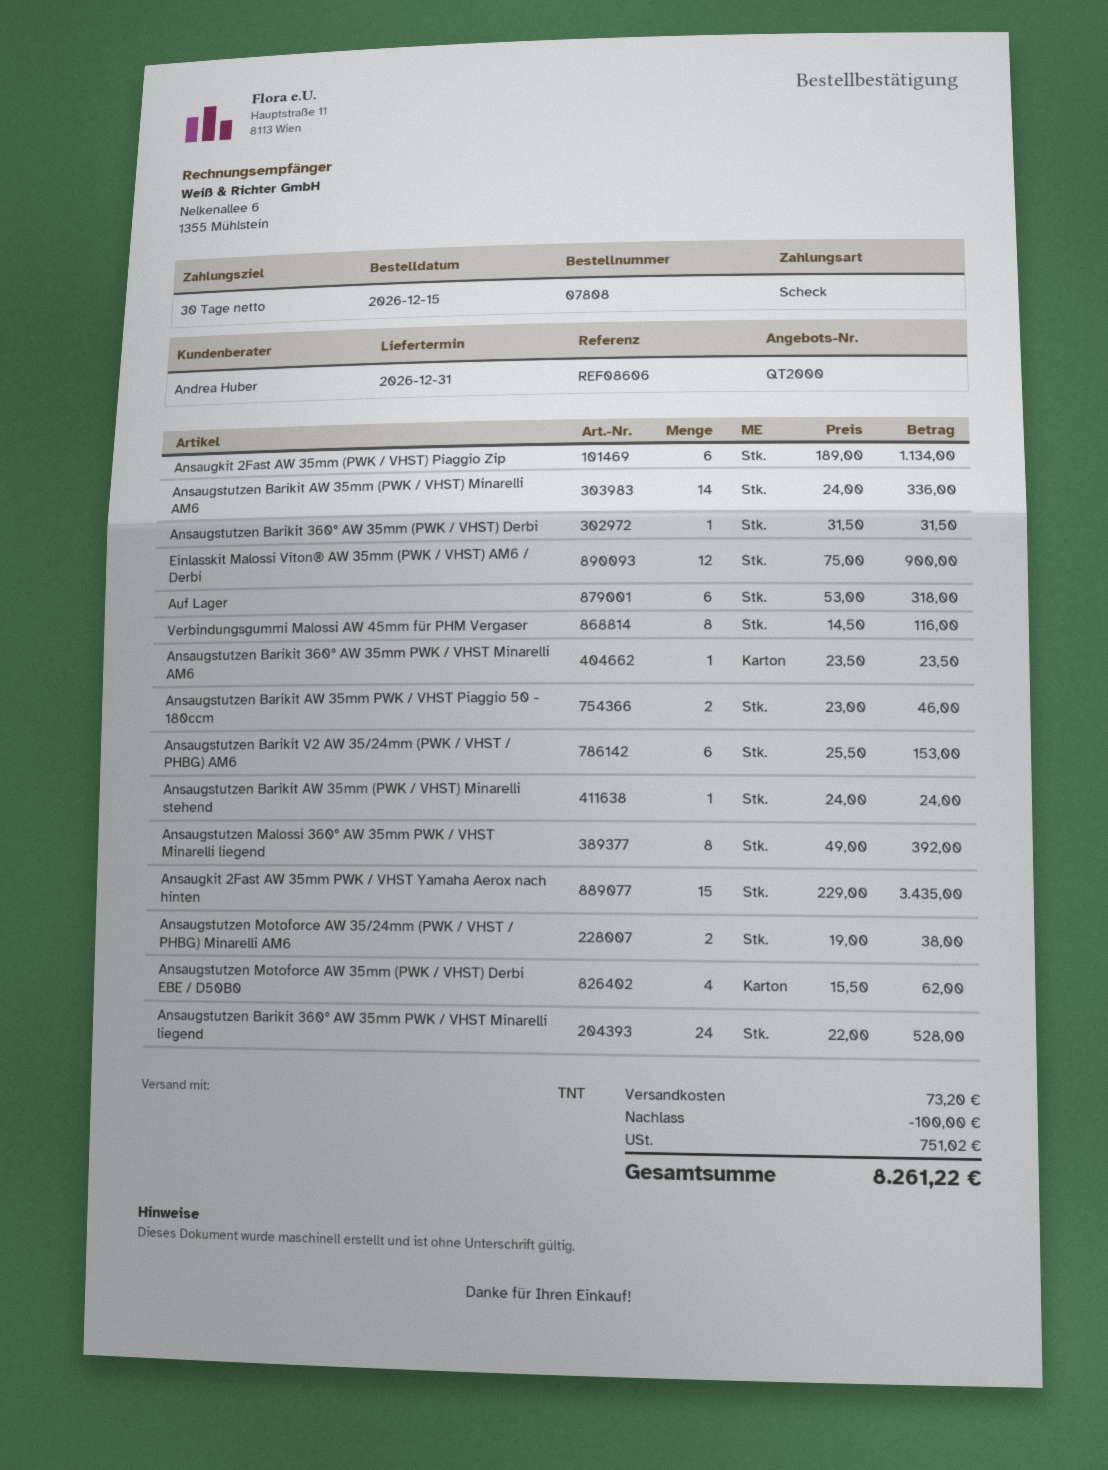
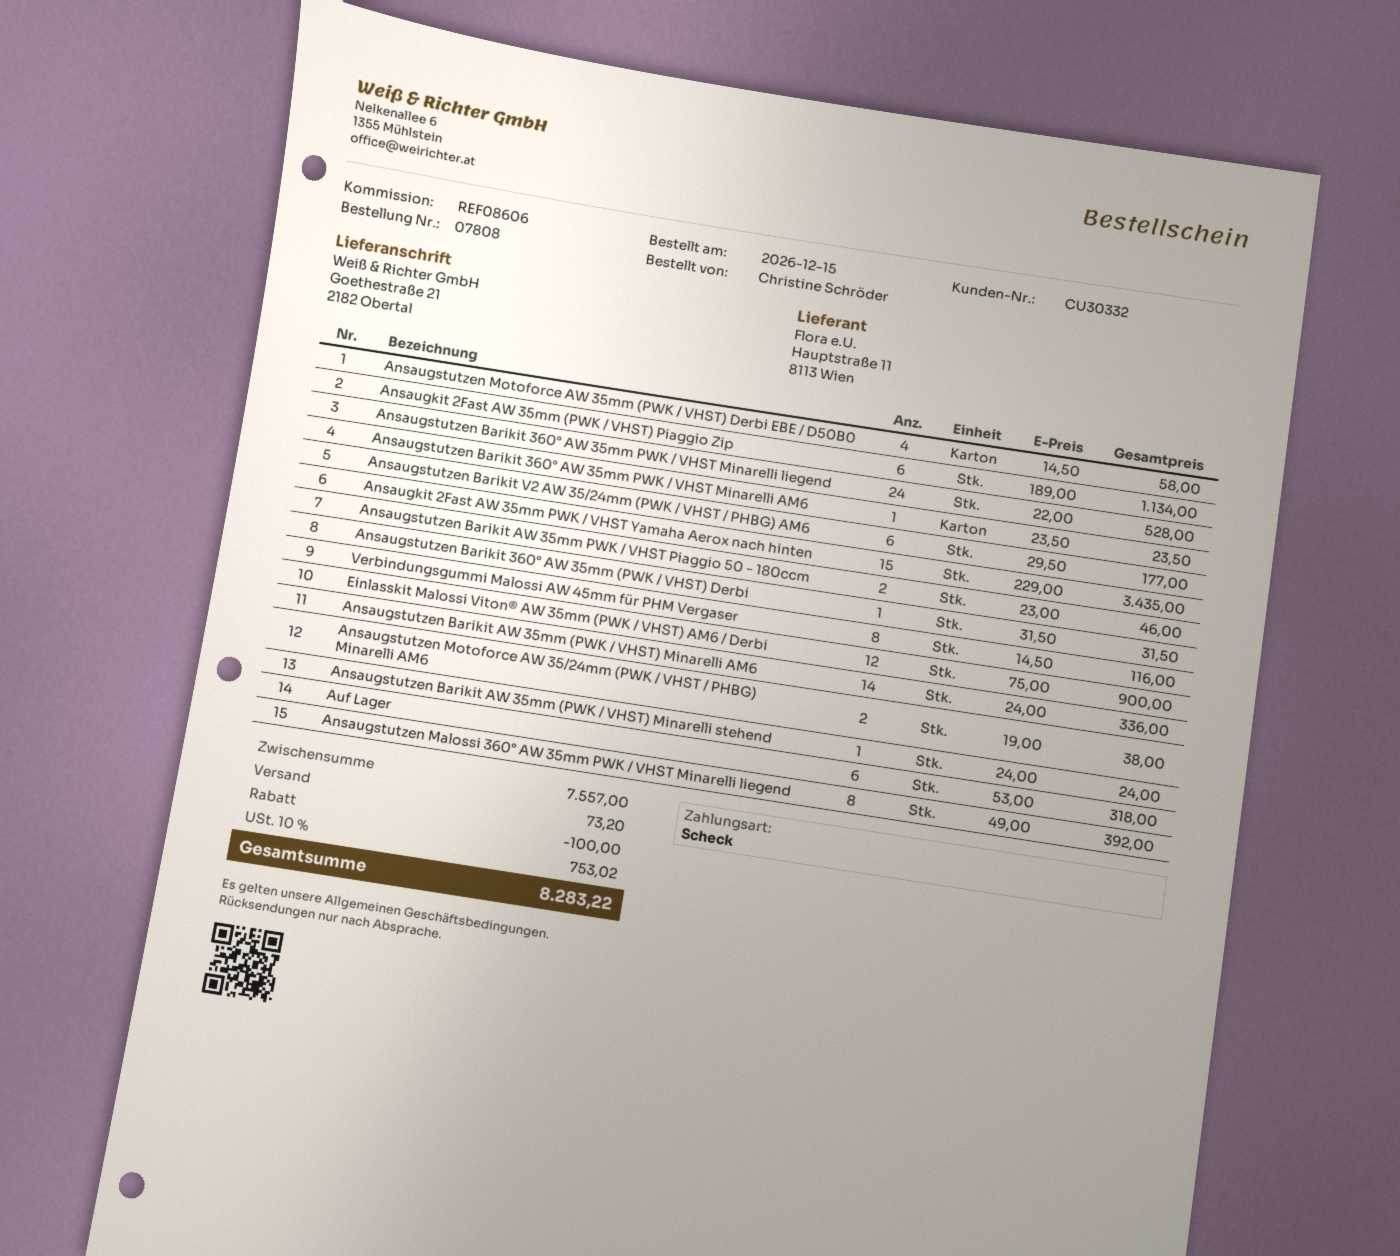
Ansaugstutzen Barikit V2 AW 35/24mm (PWK / VHST / PHBG) AM6: 6 x 25.50 = 153.00 -> 6 x 29.50 = 177.00
Ansaugstutzen Motoforce AW 35mm (PWK / VHST) Derbi EBE / D50B0: 4 x 15.50 = 62.00 -> 4 x 14.50 = 58.00
tax: 751.02 -> 753.02
total: 8261.22 -> 8283.22

